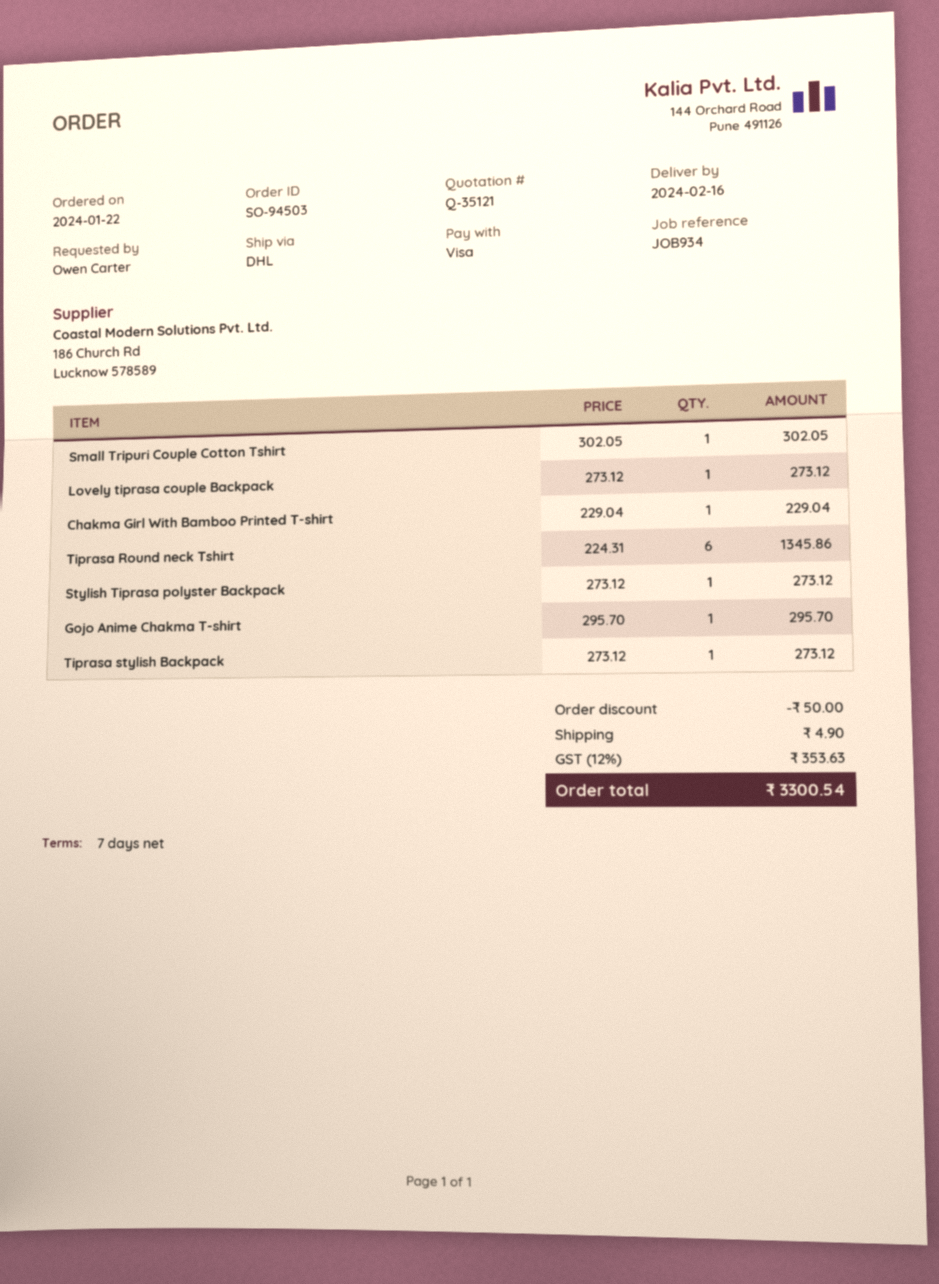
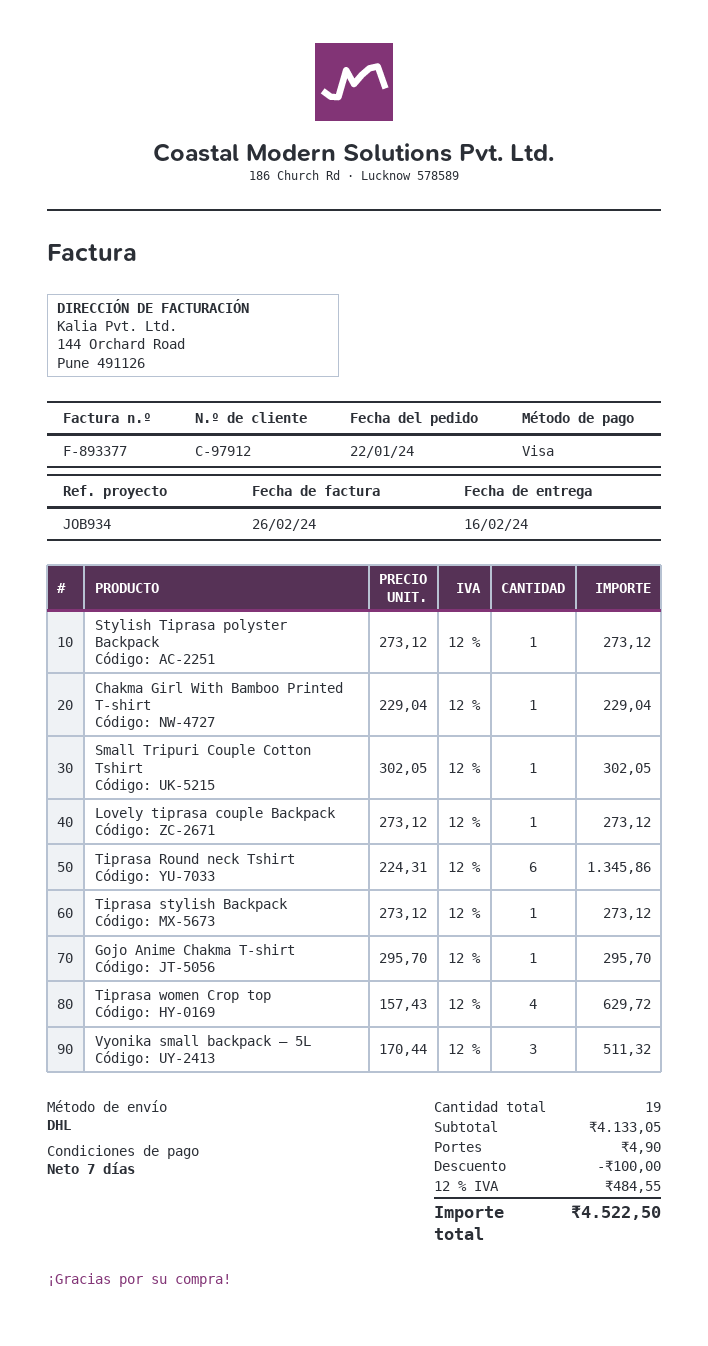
Tiprasa women Crop top: none -> 4 x 157.43 = 629.72
Vyonika small backpack – 5L: none -> 3 x 170.44 = 511.32
discount: 50.00 -> 100.00
tax: 12% = 353.63 -> 12% = 484.55
total: 3300.54 -> 4522.50

